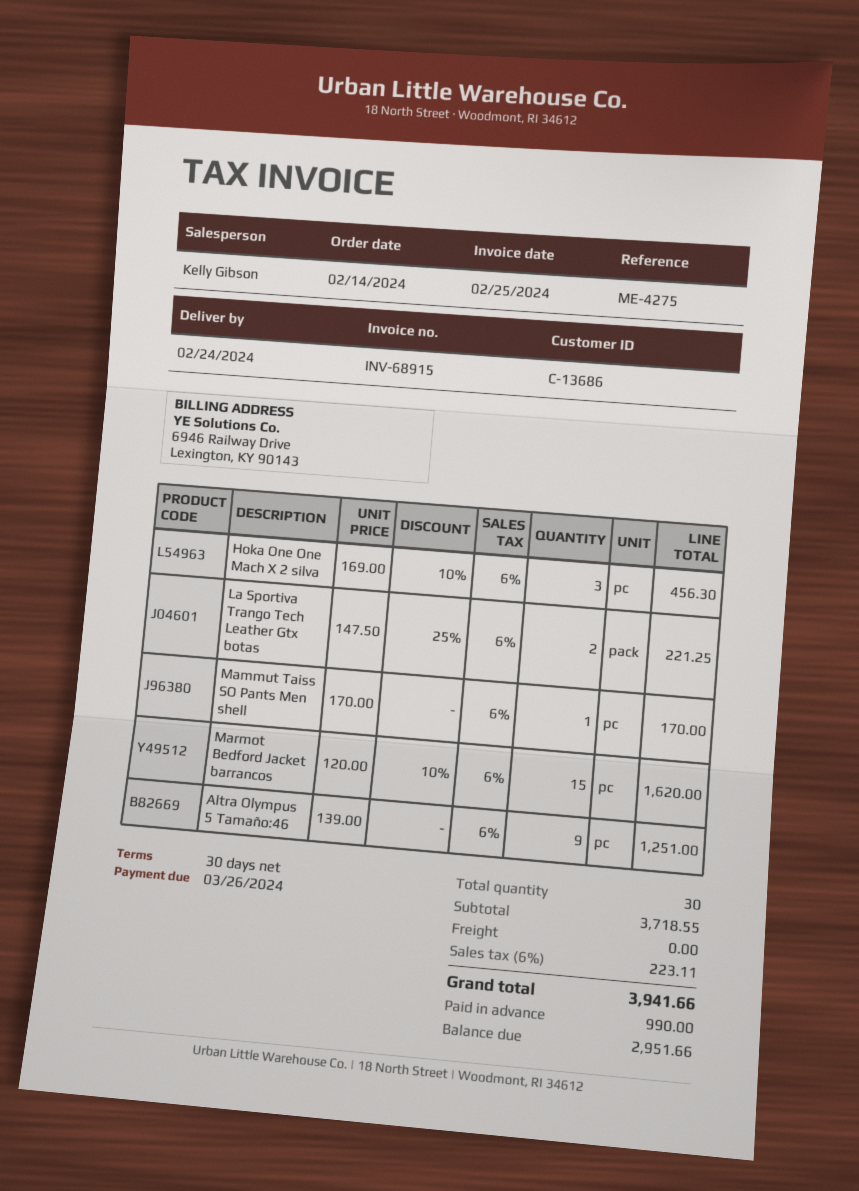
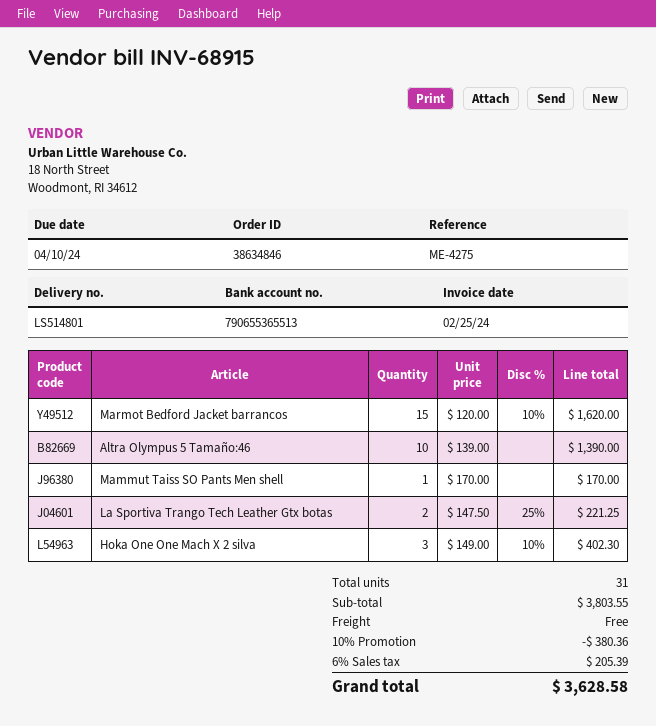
due date: 2024-03-26 -> 2024-04-10
Hoka One One Mach X 2 silva: 3 x 169.00 - 10% = 456.30 -> 3 x 149.00 - 10% = 402.30
Altra Olympus 5 Tamaño:46: 9 x 139.00 = 1251.00 -> 10 x 139.00 = 1390.00
total quantity: 30 -> 31
subtotal: 3718.55 -> 3803.55
discount: none -> 10% = 380.36
tax: 6% = 223.11 -> 6% = 205.39
total: 3941.66 -> 3628.58

